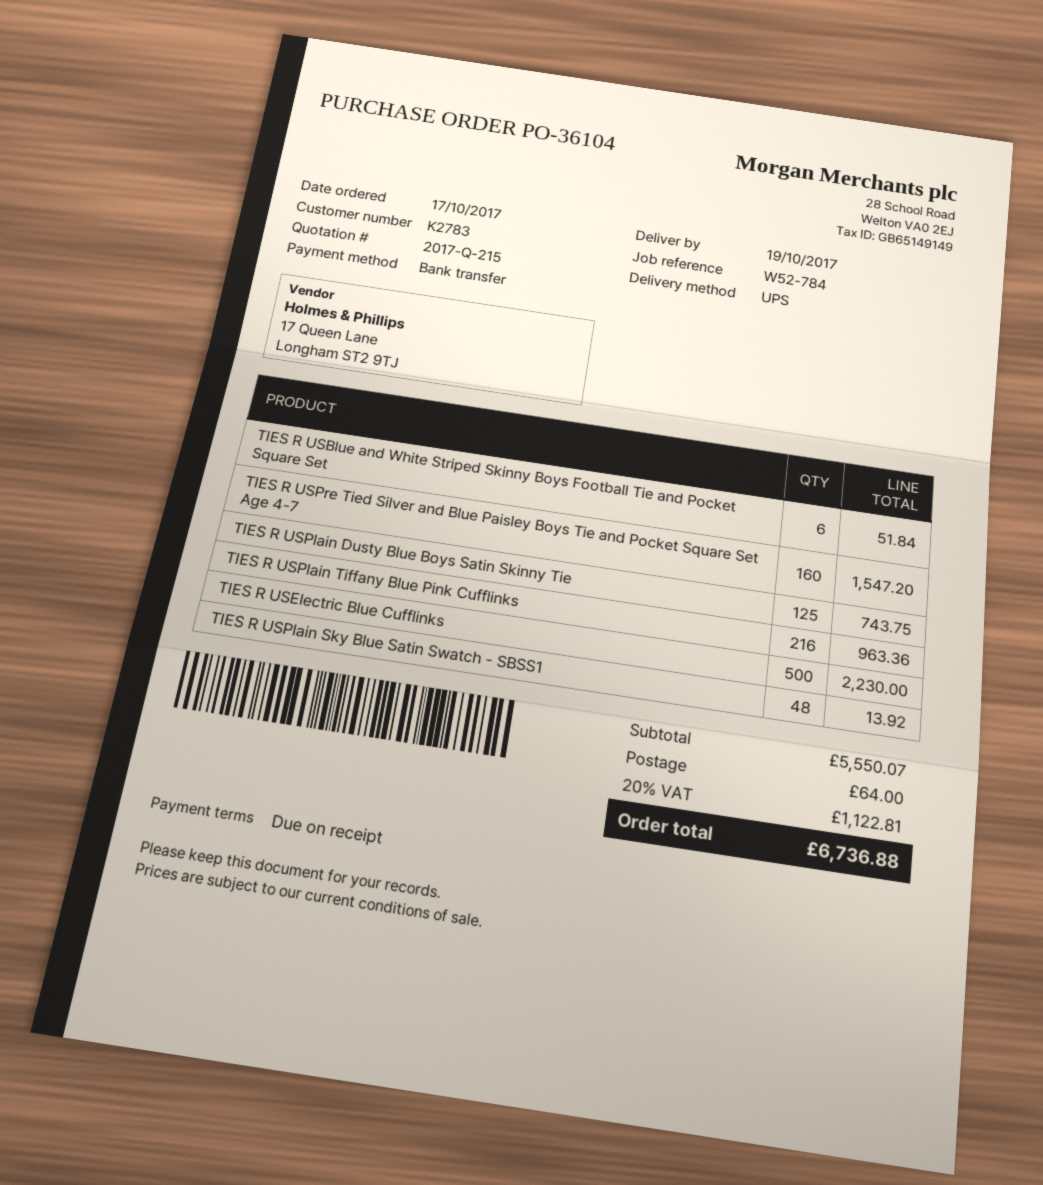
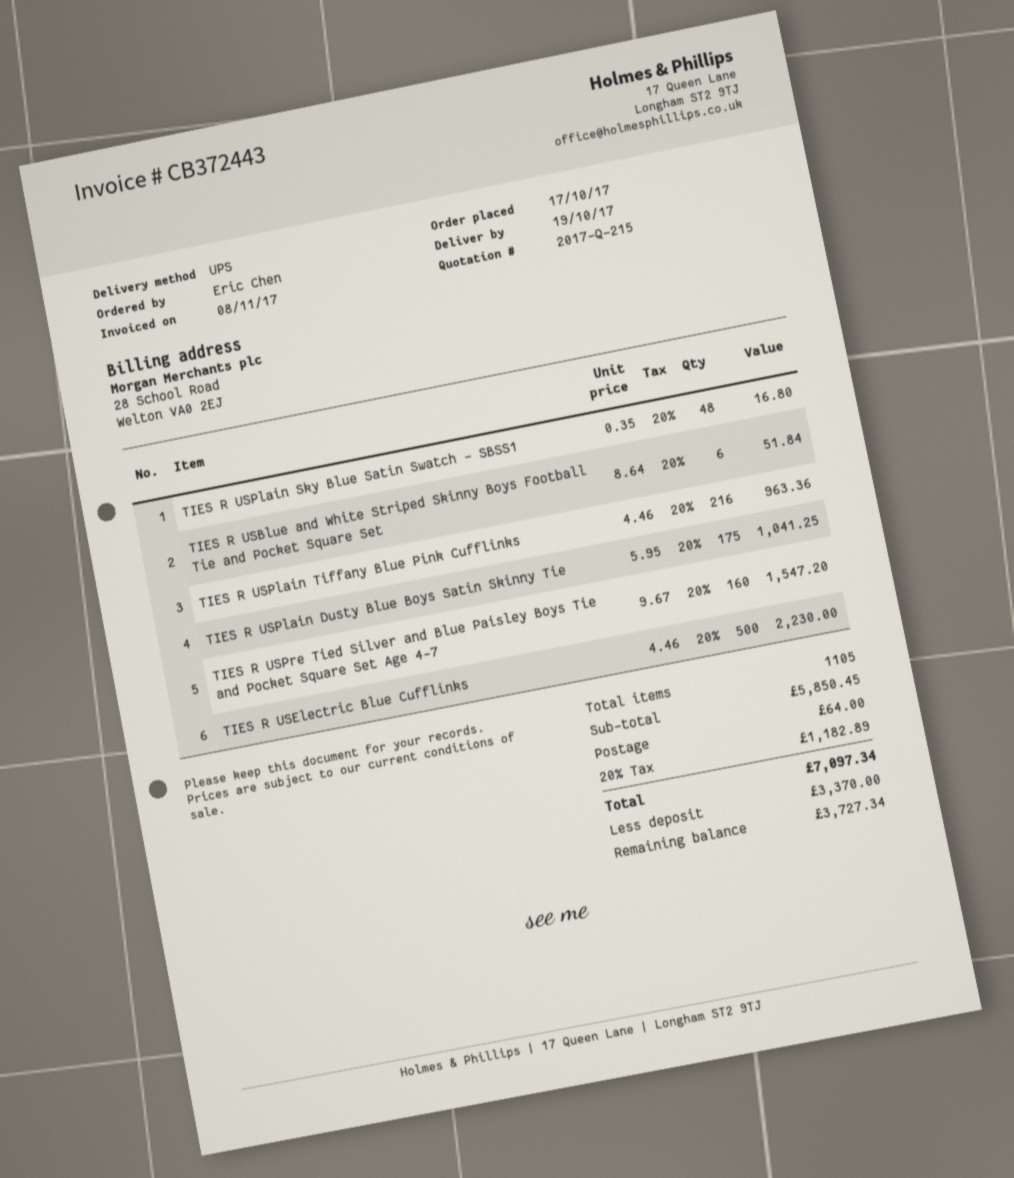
TIES R USPlain Dusty Blue Boys Satin Skinny Tie: 125 for 743.75 -> 175 for 1041.25
TIES R USPlain Sky Blue Satin Swatch - SBSS1: 48 for 13.92 -> 48 for 16.80
subtotal: 5550.07 -> 5850.45
tax: 20% = 1122.81 -> 20% = 1182.89
total: 6736.88 -> 7097.34

